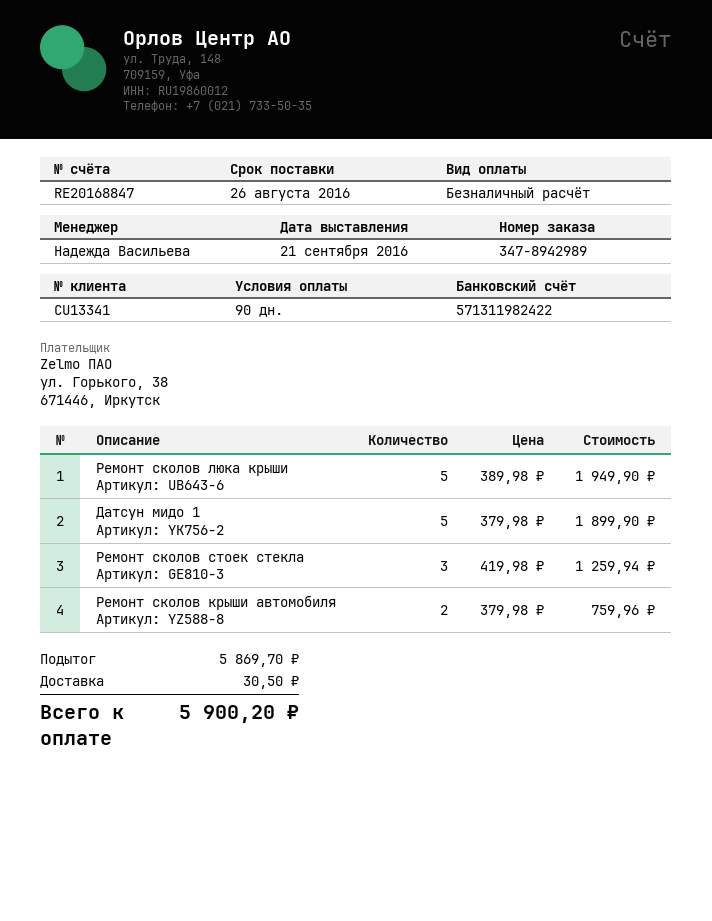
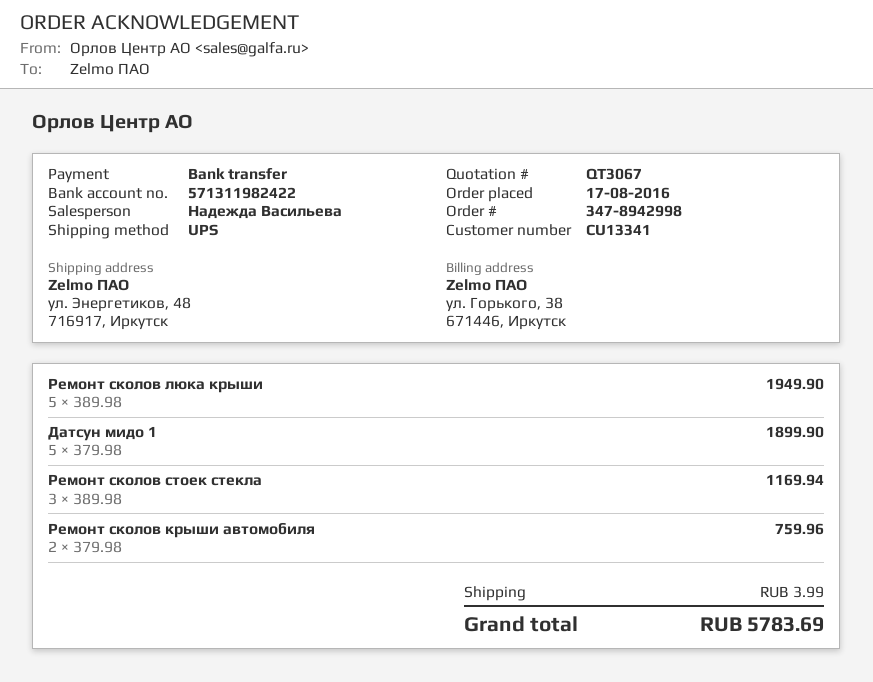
order number: 347-8942989 -> 347-8942998
Ремонт сколов стоек стекла: 3 x 419.98 = 1259.94 -> 3 x 389.98 = 1169.94
shipping: 30.50 -> 3.99
total: 5900.20 -> 5783.69

